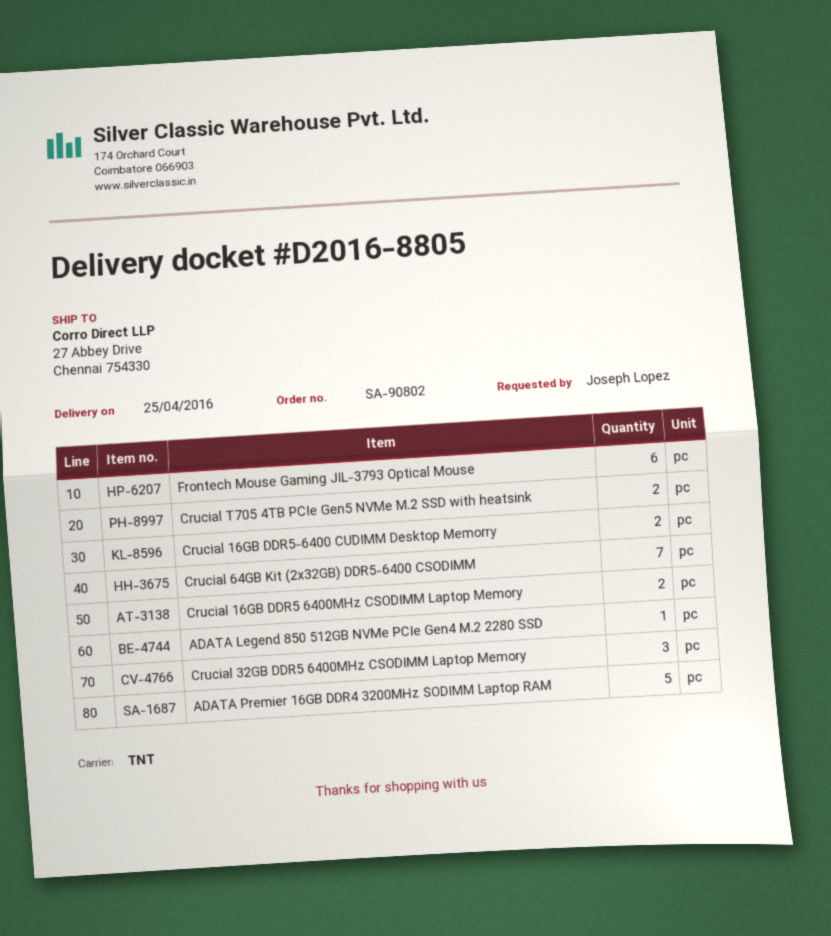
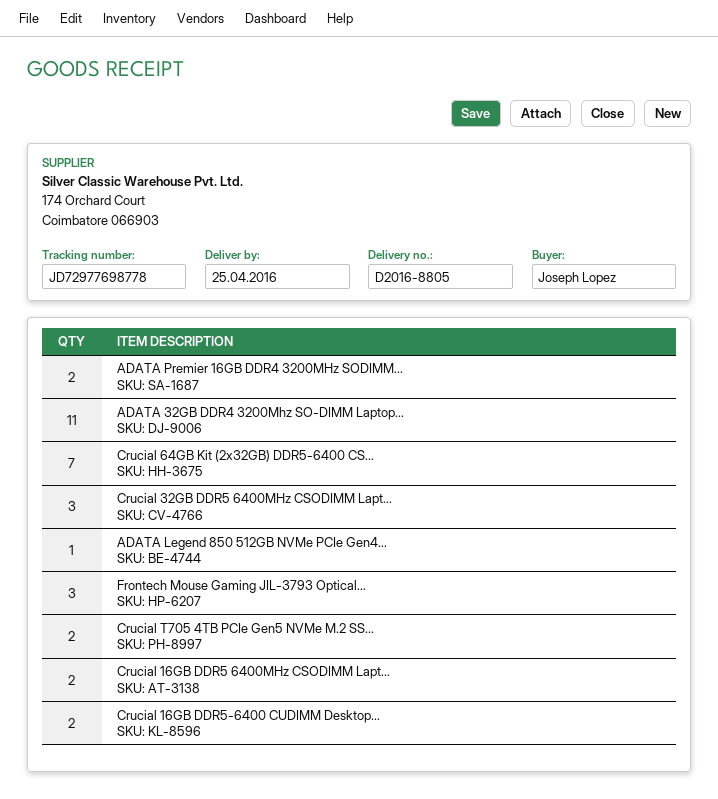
Frontech Mouse Gaming JIL-3793 Optical Mouse: 6 -> 3
ADATA Premier 16GB DDR4 3200MHz SODIMM Laptop RAM: 5 -> 2
ADATA 32GB DDR4 3200Mhz SO-DIMM Laptop...: none -> 11

